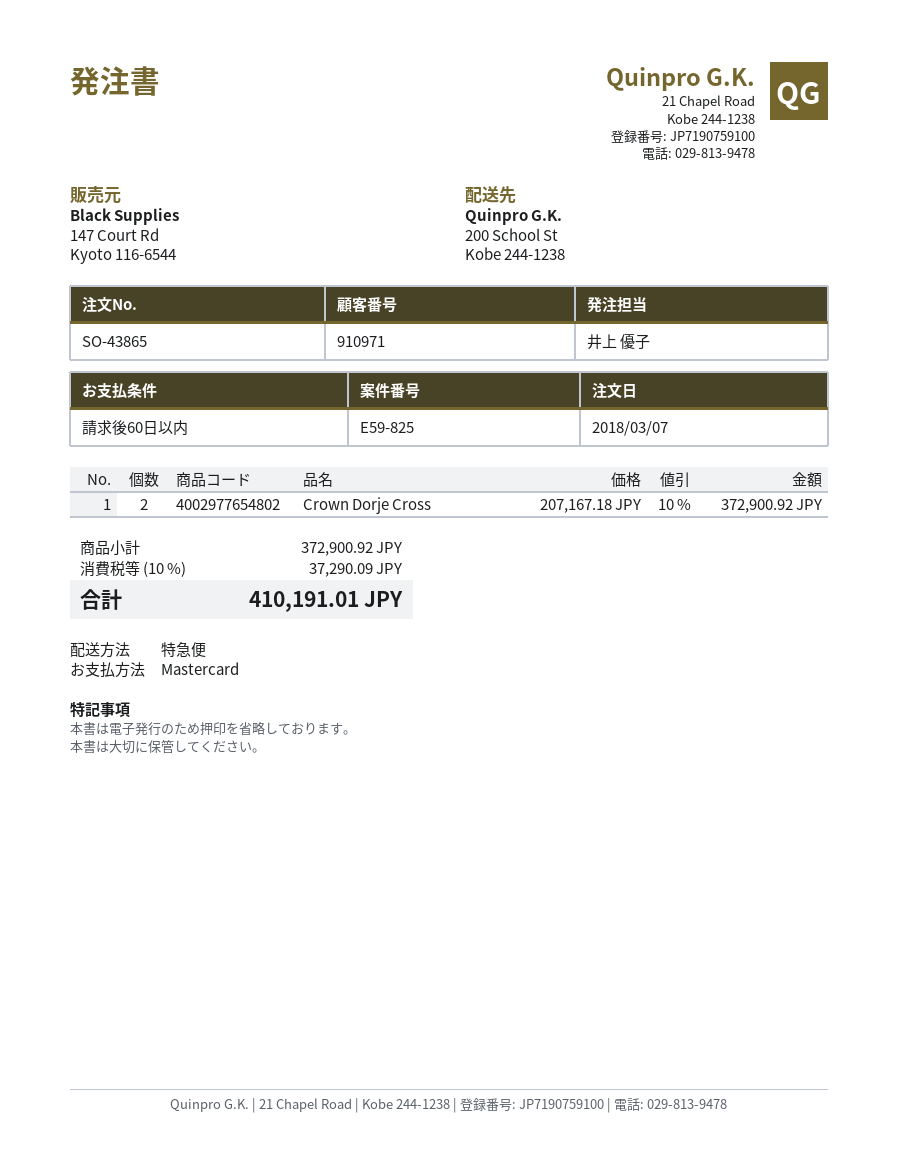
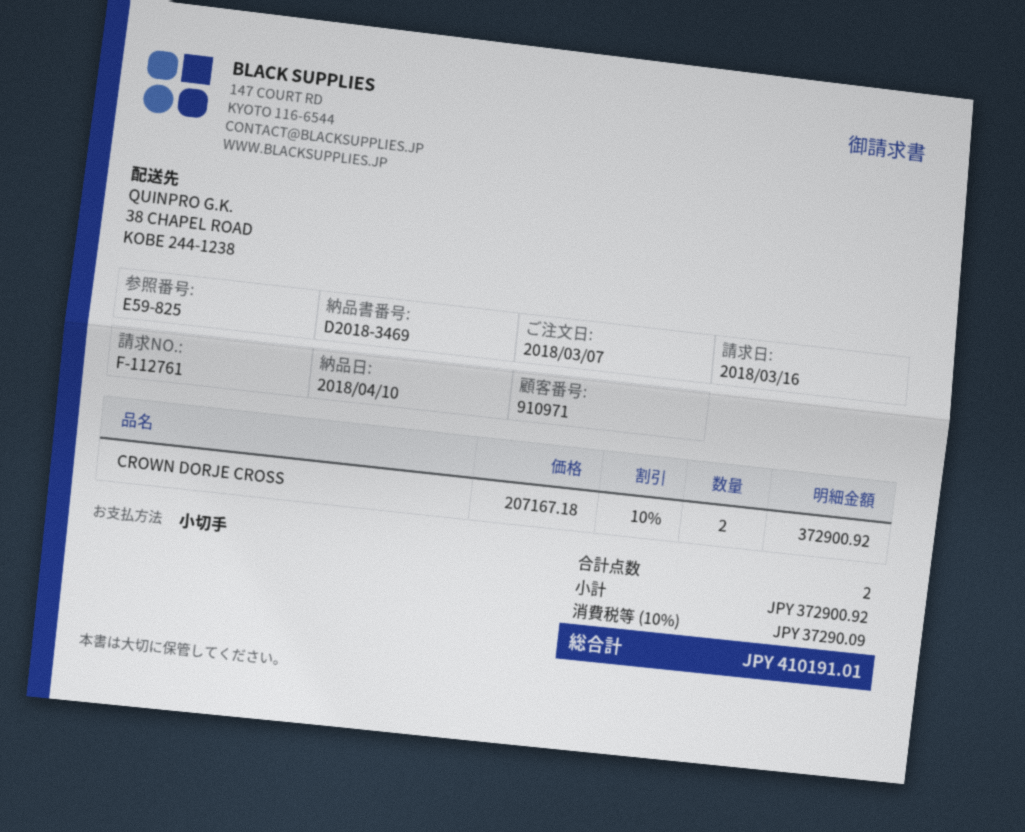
payment method: Mastercard -> cheque
ship to: 200 School St, Kobe 244-1238 -> 38 CHAPEL ROAD, KOBE 244-1238

